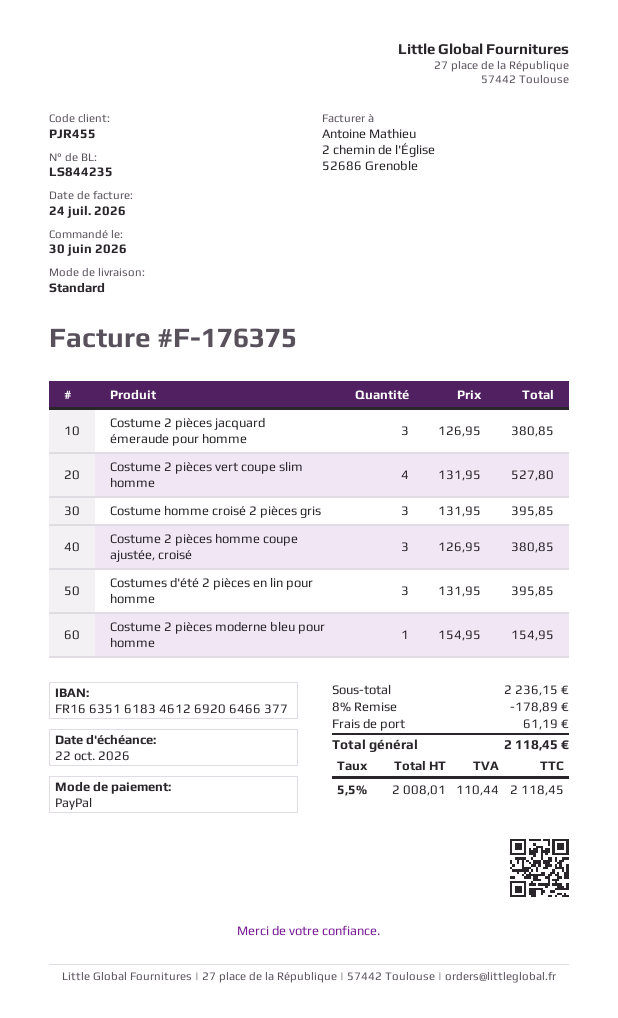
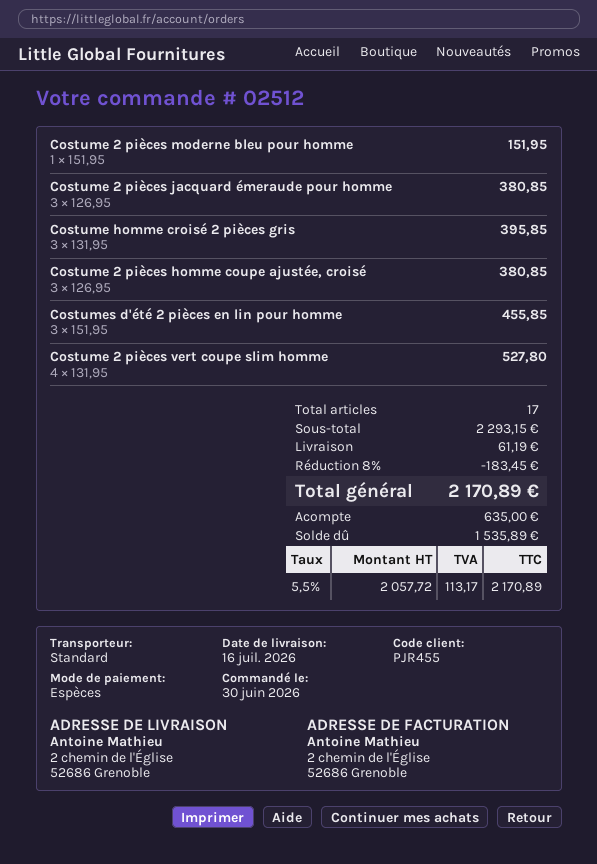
payment method: PayPal -> cash
Costumes d'été 2 pièces en lin pour homme: 3 x 131.95 = 395.85 -> 3 x 151.95 = 455.85
Costume 2 pièces moderne bleu pour homme: 1 x 154.95 = 154.95 -> 1 x 151.95 = 151.95
subtotal: 2236.15 -> 2293.15
discount: 8% = 178.89 -> 8% = 183.45
net: 2008.01 -> 2057.72
tax: 5.5% = 110.44 -> 5.5% = 113.17
total: 2118.45 -> 2170.89

